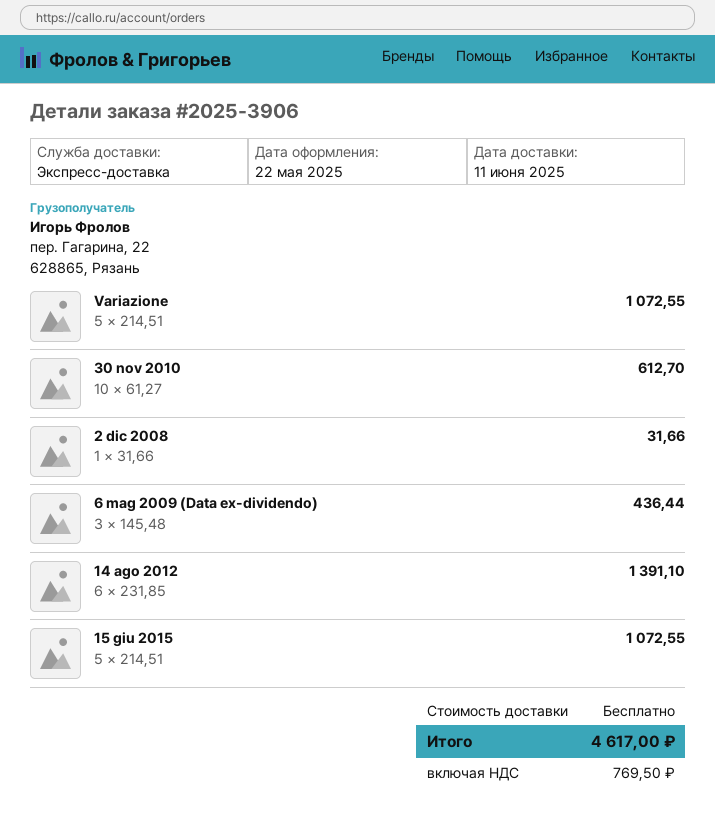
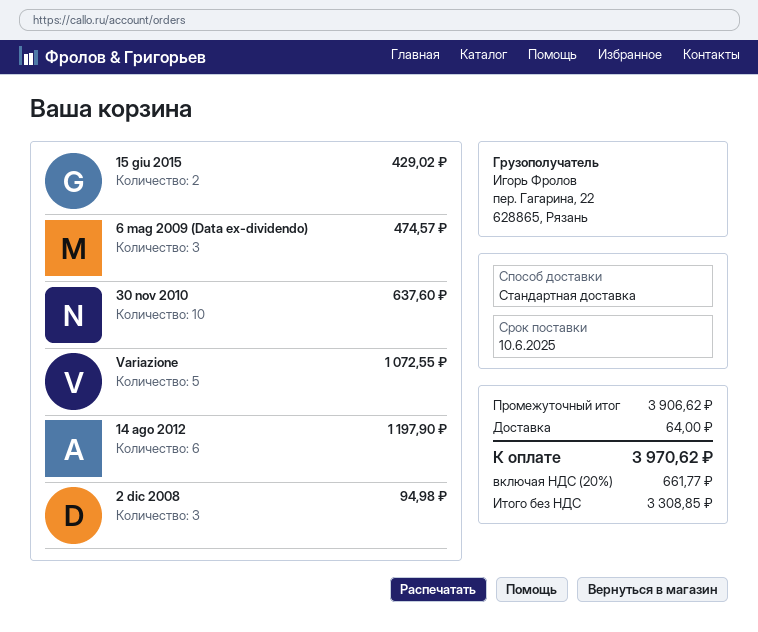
delivery date: 2025-06-11 -> 2025-06-10
shipping method: express -> standard
30 nov 2010: 10 for 612.70 -> 10 for 637.60
2 dic 2008: 1 for 31.66 -> 3 for 94.98
6 mag 2009 (Data ex-dividendo): 3 for 436.44 -> 3 for 474.57
14 ago 2012: 6 for 1391.10 -> 6 for 1197.90
15 giu 2015: 5 for 1072.55 -> 2 for 429.02
shipping: 0.00 -> 64.00
tax: 769.50 -> 661.77
total: 4617.00 -> 3970.62

